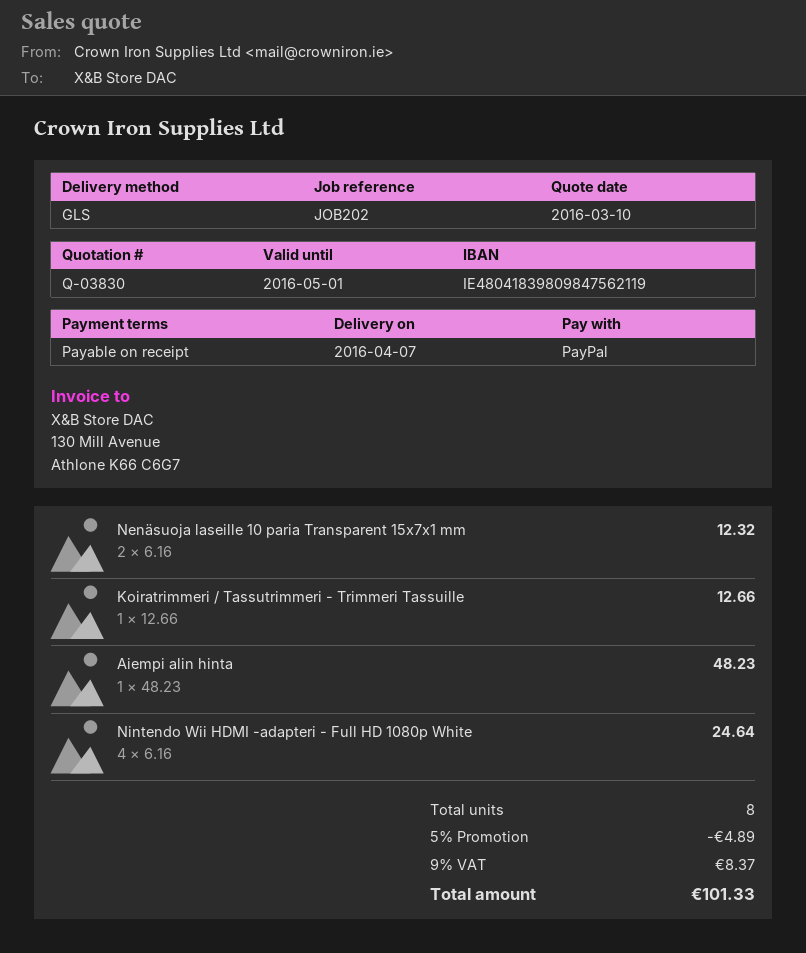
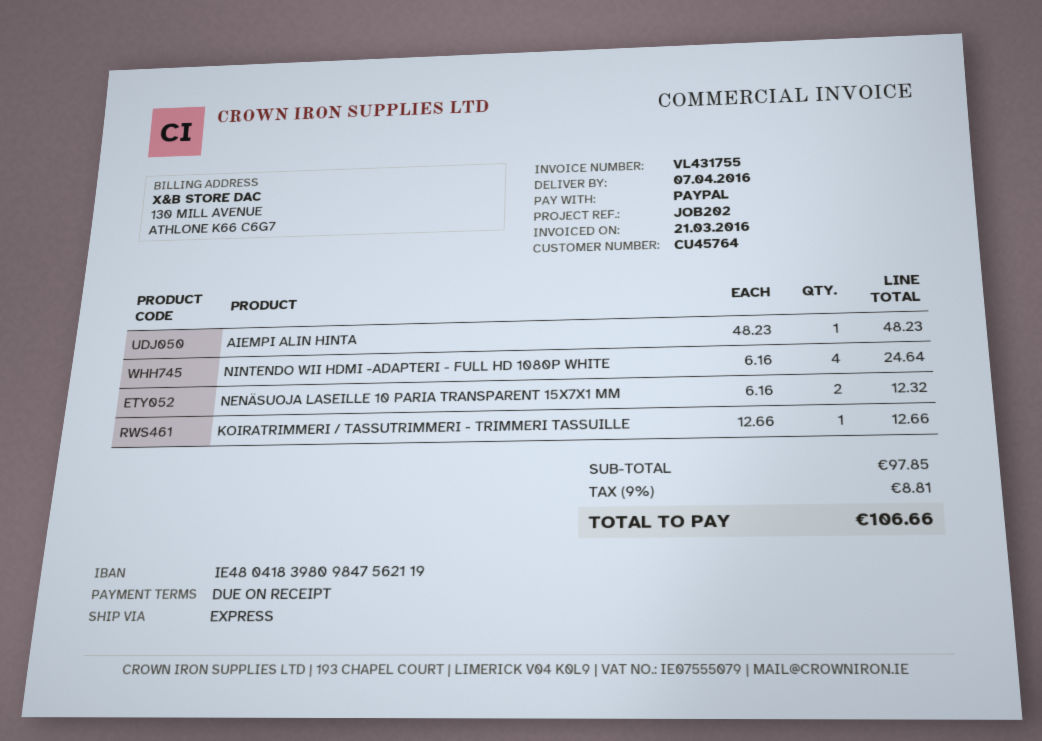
shipping method: GLS -> express
discount: 5% = 4.89 -> none
tax: 9% = 8.37 -> 9% = 8.81
total: 101.33 -> 106.66

